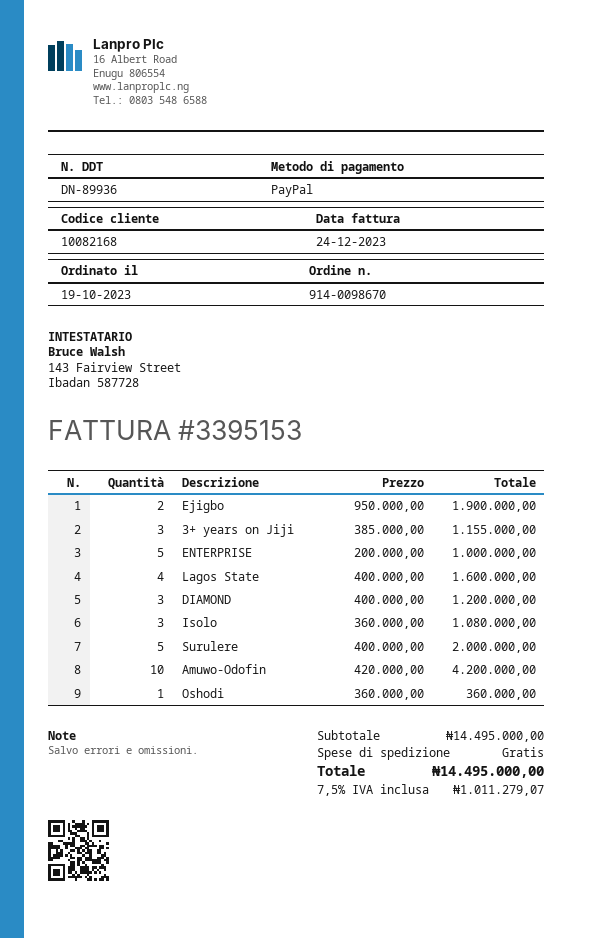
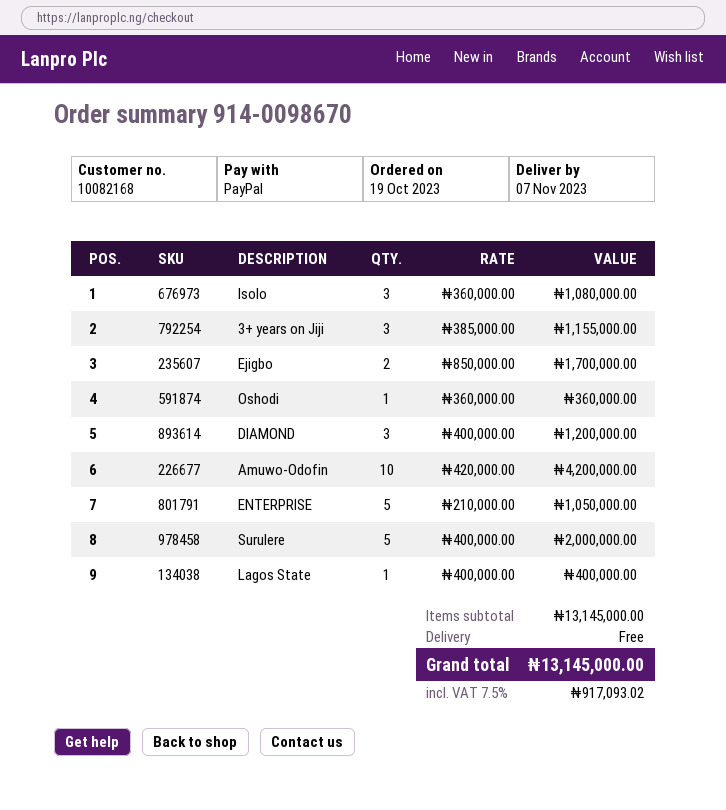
Ejigbo: 2 x 950000.00 = 1900000.00 -> 2 x 850000.00 = 1700000.00
ENTERPRISE: 5 x 200000.00 = 1000000.00 -> 5 x 210000.00 = 1050000.00
Lagos State: 4 x 400000.00 = 1600000.00 -> 1 x 400000.00 = 400000.00
subtotal: 14495000.00 -> 13145000.00
tax: 7.5% = 1011279.07 -> 7.5% = 917093.02
total: 14495000.00 -> 13145000.00

